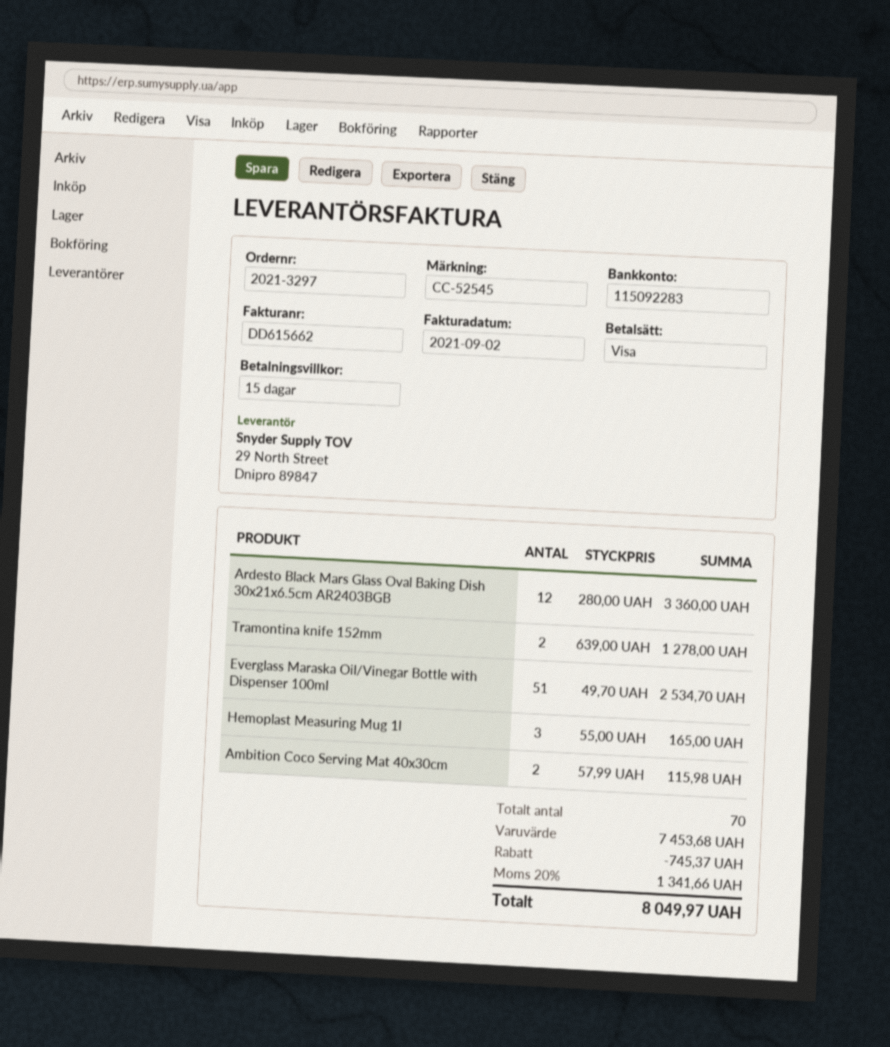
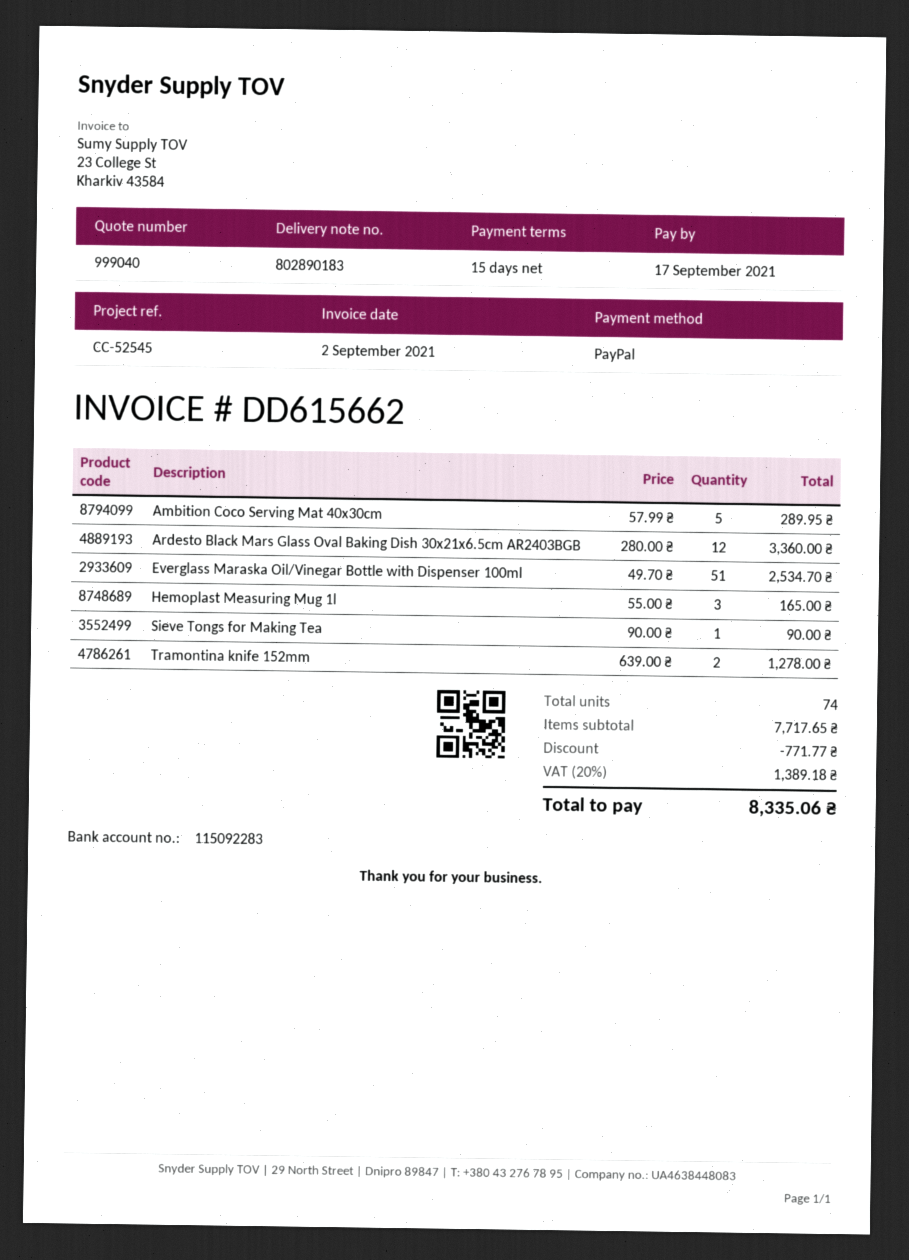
payment method: Visa -> PayPal
Ambition Coco Serving Mat 40х30cm: 2 x 57.99 = 115.98 -> 5 x 57.99 = 289.95
Sieve Tongs for Making Tea: none -> 1 x 90.00 = 90.00
total quantity: 70 -> 74
subtotal: 7453.68 -> 7717.65
discount: 745.37 -> 771.77
tax: 20% = 1341.66 -> 20% = 1389.18
total: 8049.97 -> 8335.06

